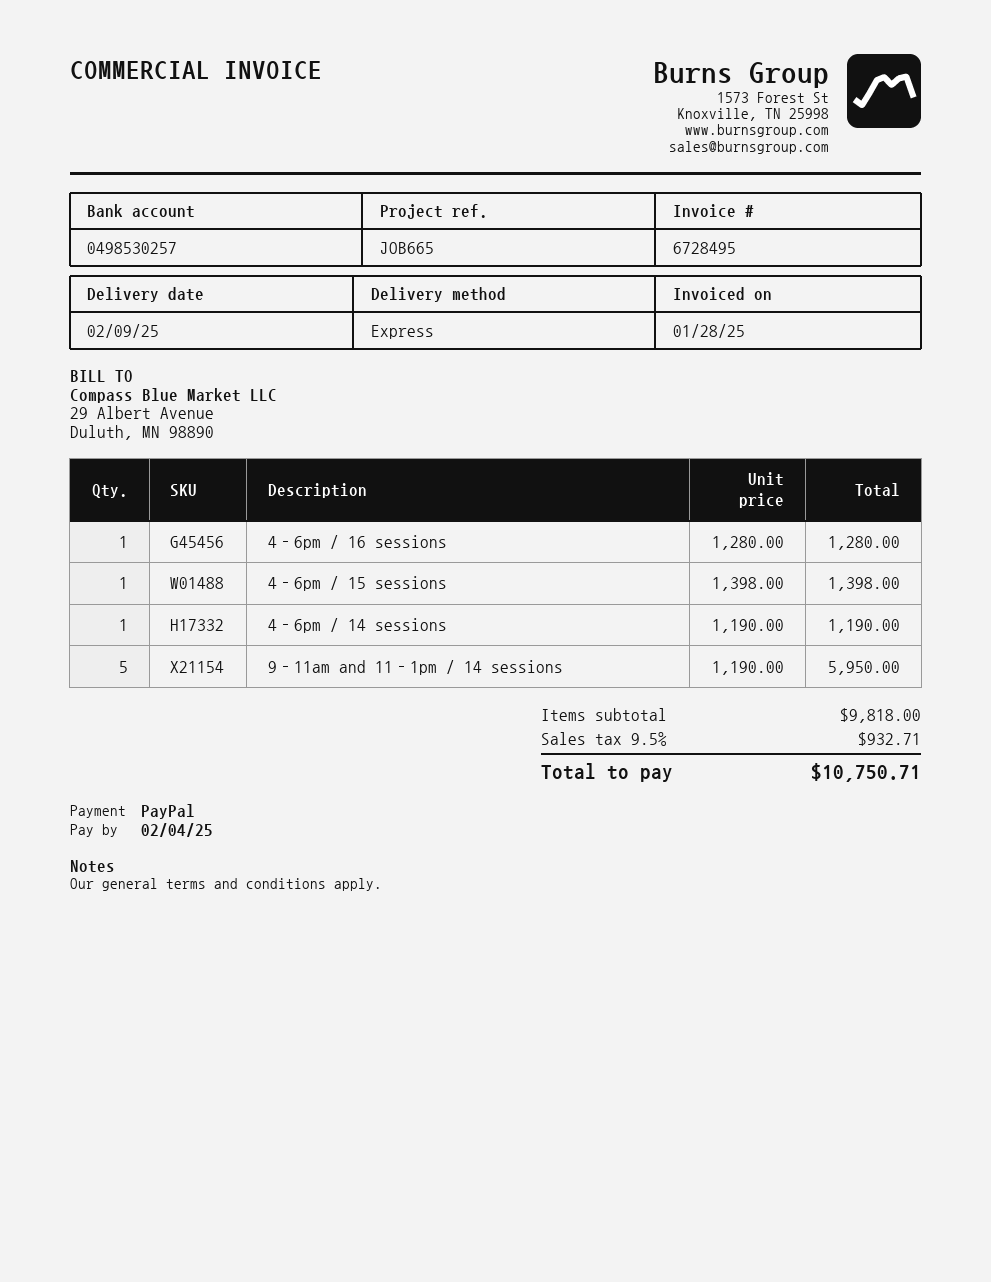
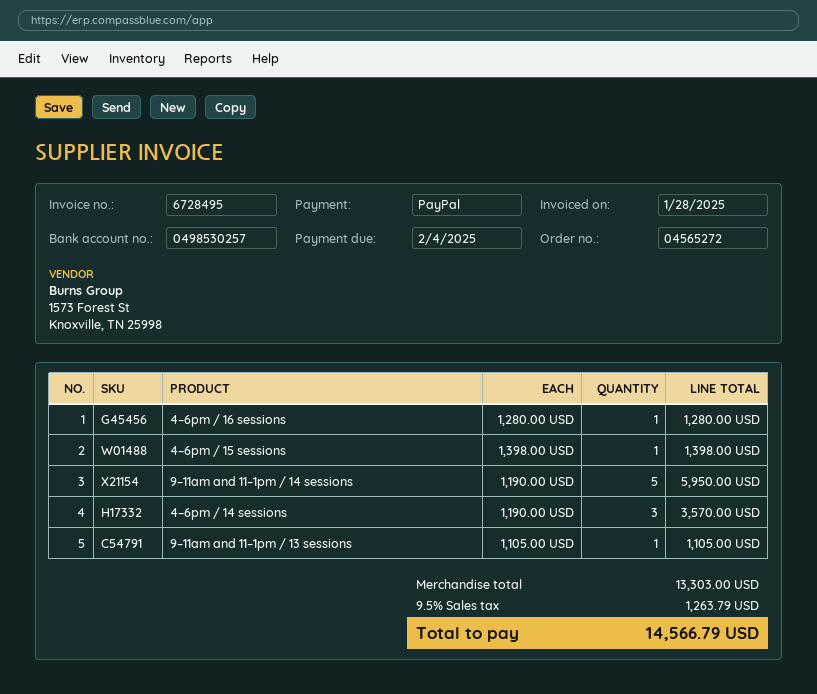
4–6pm / 14 sessions: 1 x 1190.00 = 1190.00 -> 3 x 1190.00 = 3570.00
9–11am and 11–1pm / 13 sessions: none -> 1 x 1105.00 = 1105.00
subtotal: 9818.00 -> 13303.00
tax: 9.5% = 932.71 -> 9.5% = 1263.79
total: 10750.71 -> 14566.79

